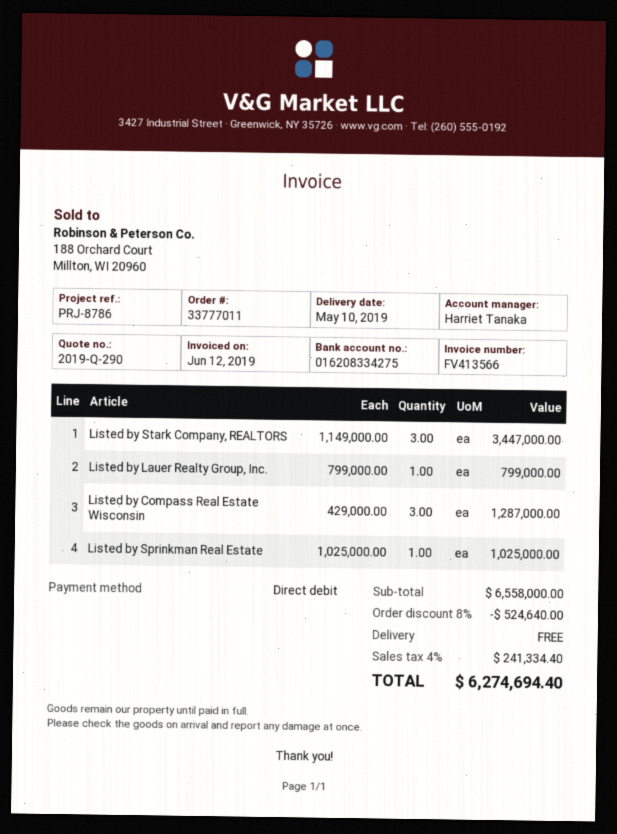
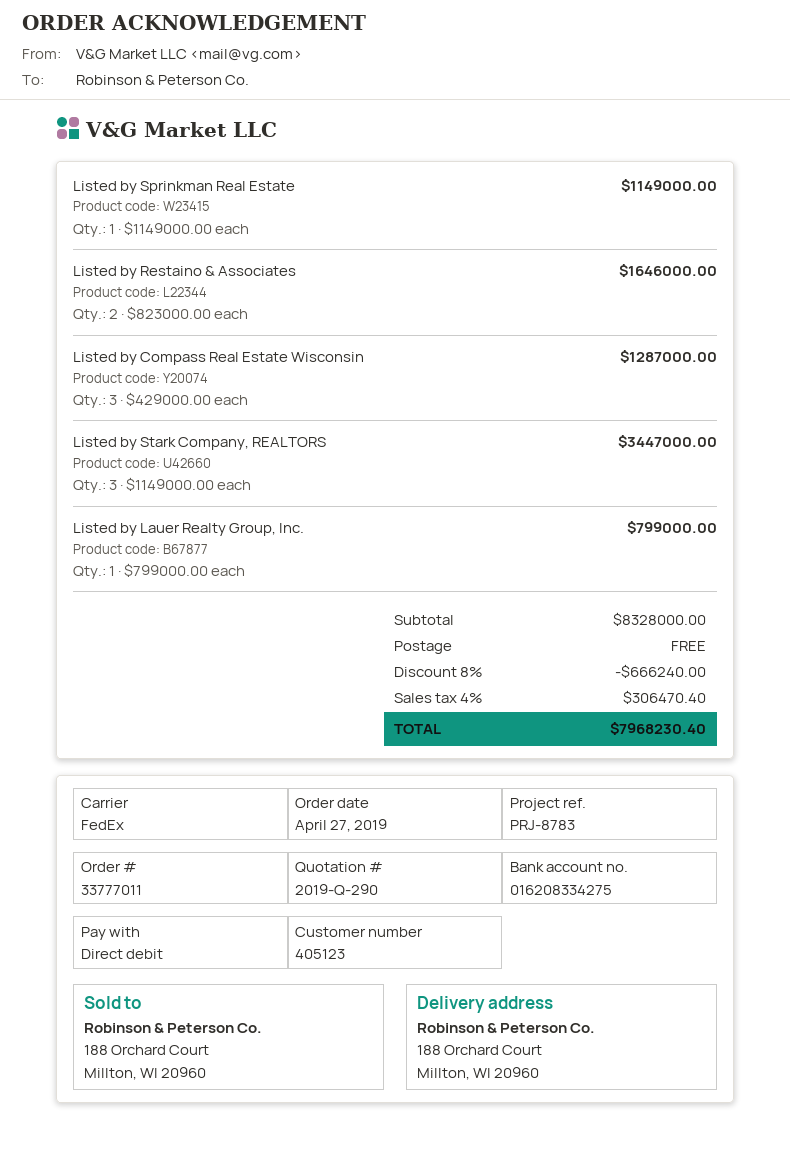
reference: PRJ-8786 -> PRJ-8783
Listed by Sprinkman Real Estate: 1 x 1025000.00 = 1025000.00 -> 1 x 1149000.00 = 1149000.00
Listed by Restaino & Associates: none -> 2 x 823000.00 = 1646000.00
subtotal: 6558000.00 -> 8328000.00
discount: 8% = 524640.00 -> 8% = 666240.00
tax: 4% = 241334.40 -> 4% = 306470.40
total: 6274694.40 -> 7968230.40

